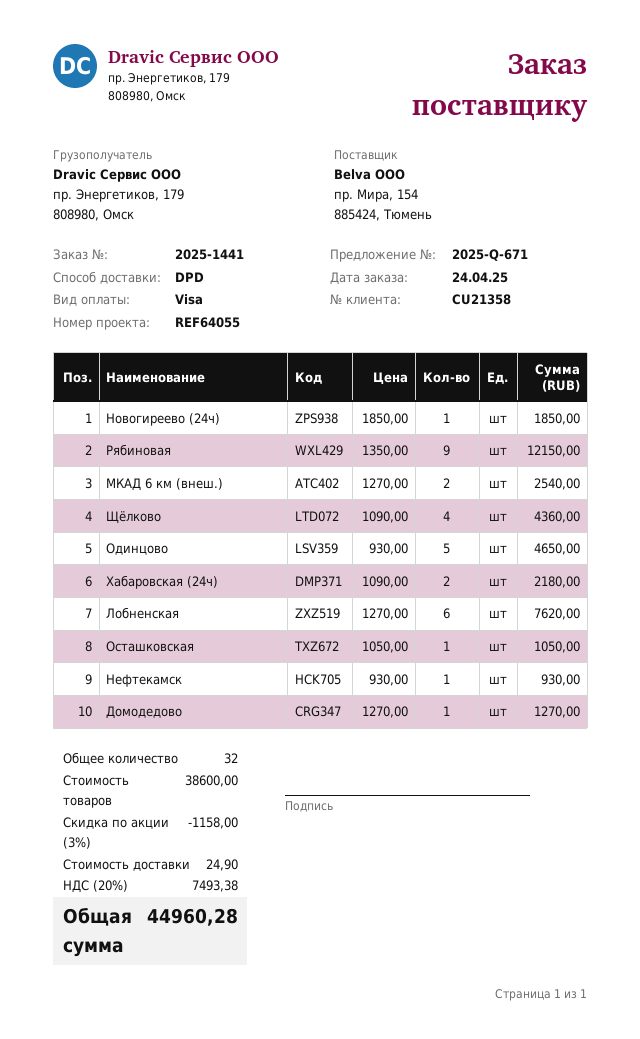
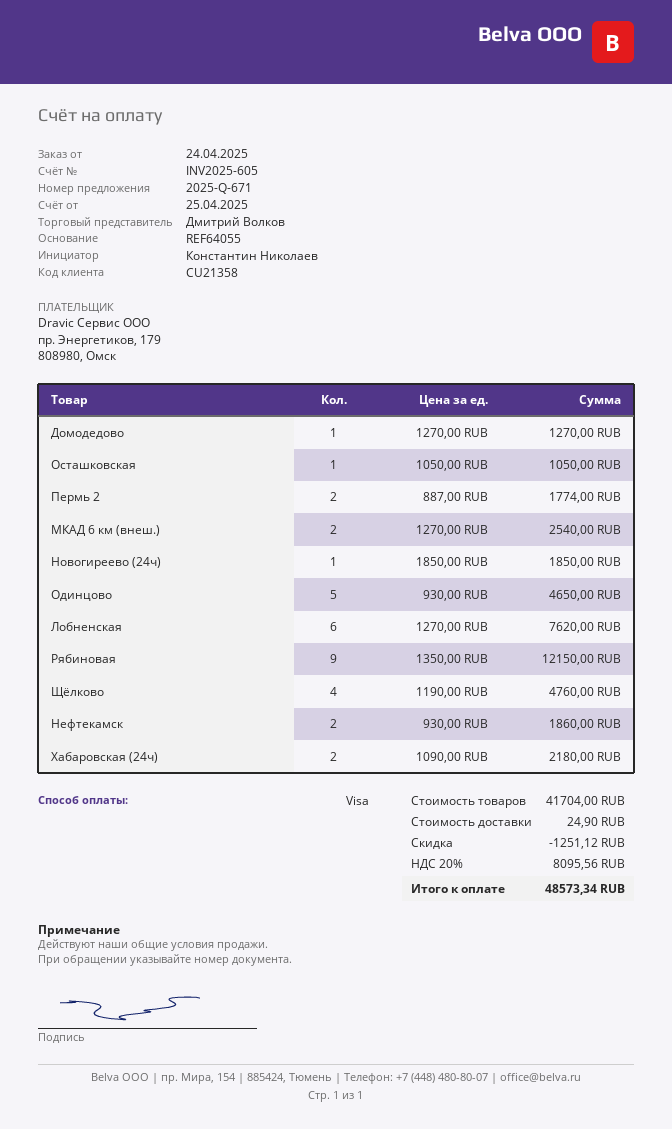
Щёлково: 4 x 1090.00 = 4360.00 -> 4 x 1190.00 = 4760.00
Нефтекамск: 1 x 930.00 = 930.00 -> 2 x 930.00 = 1860.00
Пермь 2: none -> 2 x 887.00 = 1774.00
subtotal: 38600.00 -> 41704.00
discount: 1158.00 -> 1251.12
tax: 20% = 7493.38 -> 20% = 8095.56
total: 44960.28 -> 48573.34

